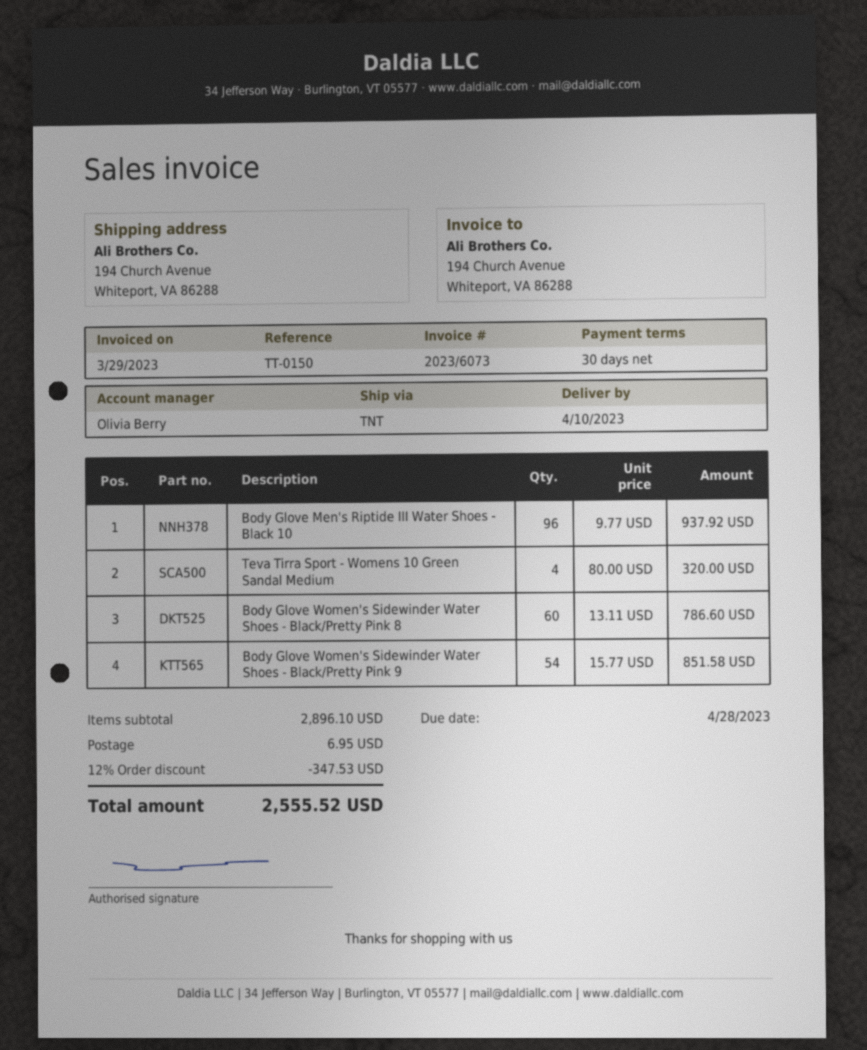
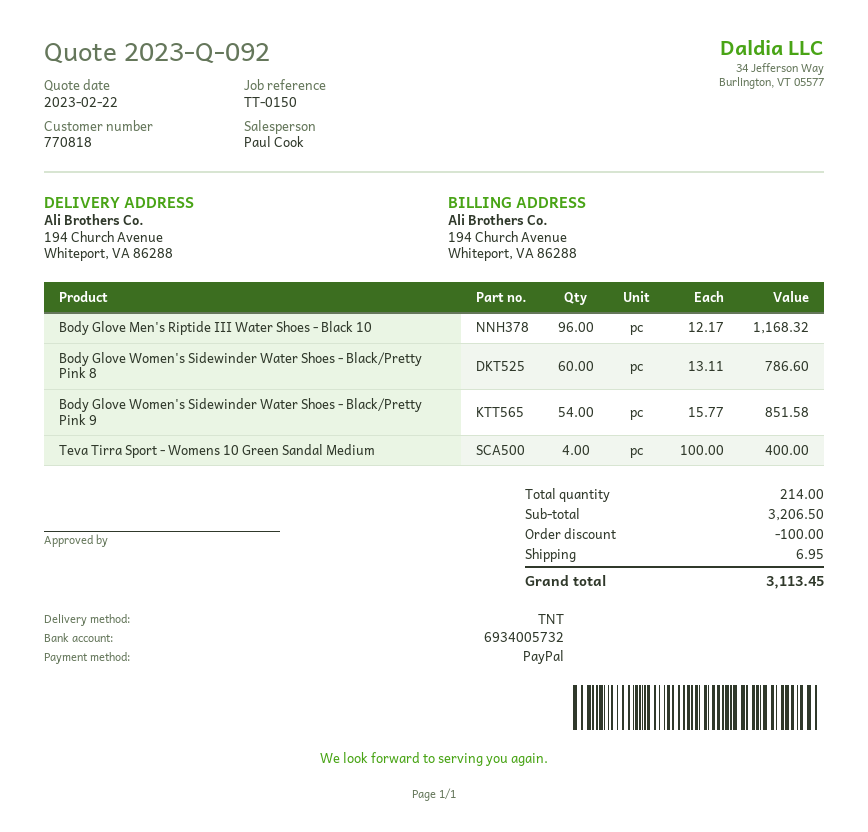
sales rep: Olivia Berry -> Paul Cook
Body Glove Men's Riptide III Water Shoes - Black 10: 96 x 9.77 = 937.92 -> 96 x 12.17 = 1168.32
Teva Tirra Sport - Womens 10 Green Sandal Medium: 4 x 80.00 = 320.00 -> 4 x 100.00 = 400.00
subtotal: 2896.10 -> 3206.50
discount: 347.53 -> 100.00
total: 2555.52 -> 3113.45

